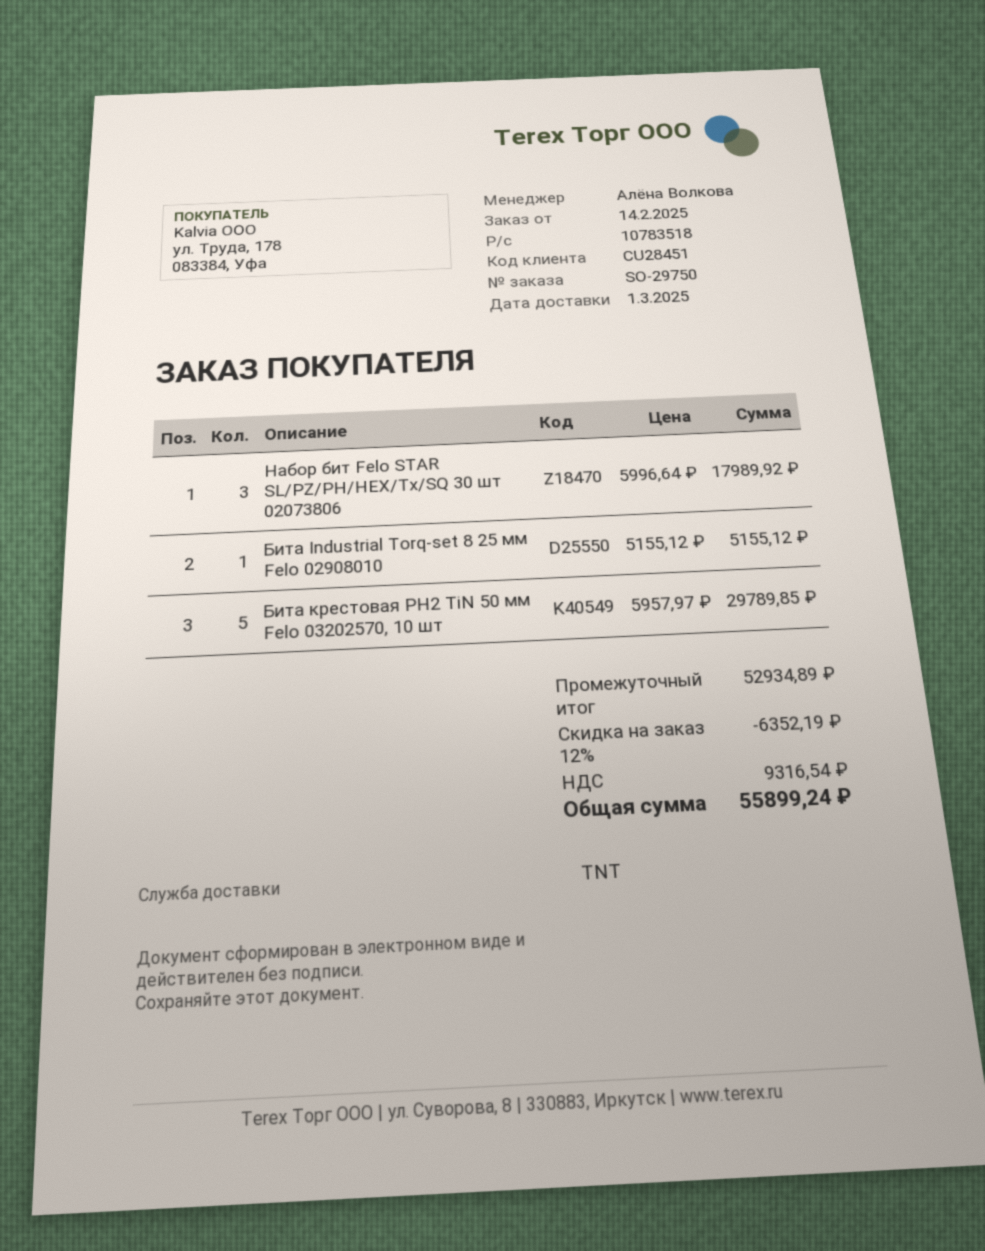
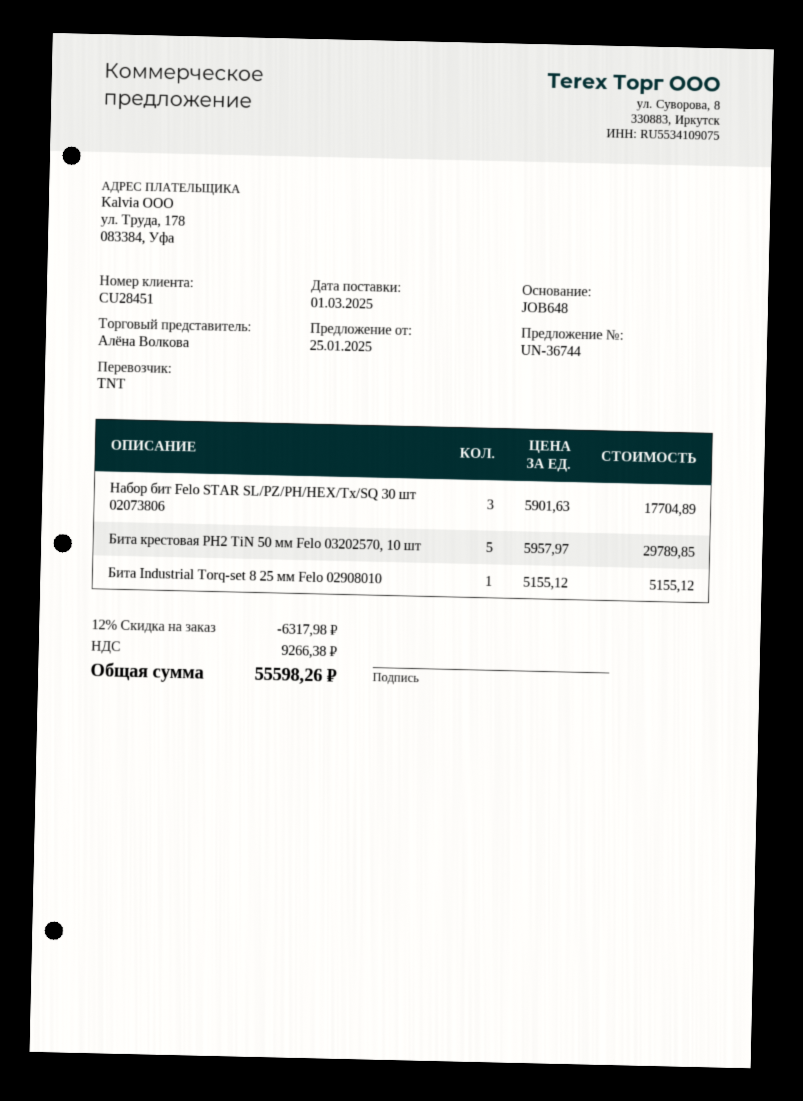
Набор бит Felo STAR SL/PZ/PH/HEX/Tx/SQ 30 шт 02073806: 3 x 5996.64 = 17989.92 -> 3 x 5901.63 = 17704.89
discount: 12% = 6352.19 -> 12% = 6317.98
tax: 9316.54 -> 9266.38
total: 55899.24 -> 55598.26

